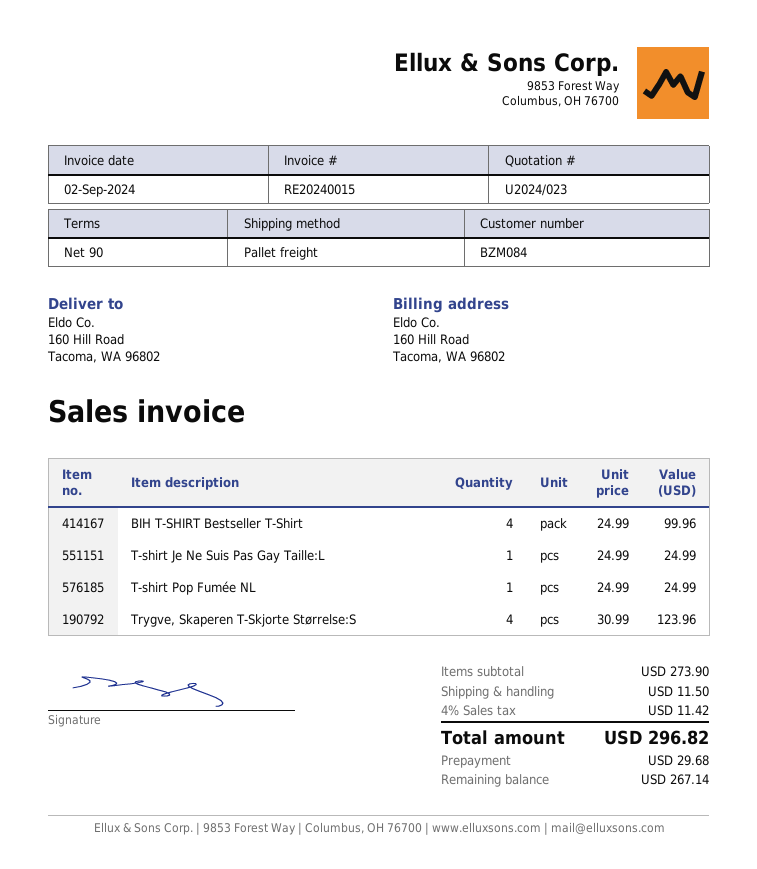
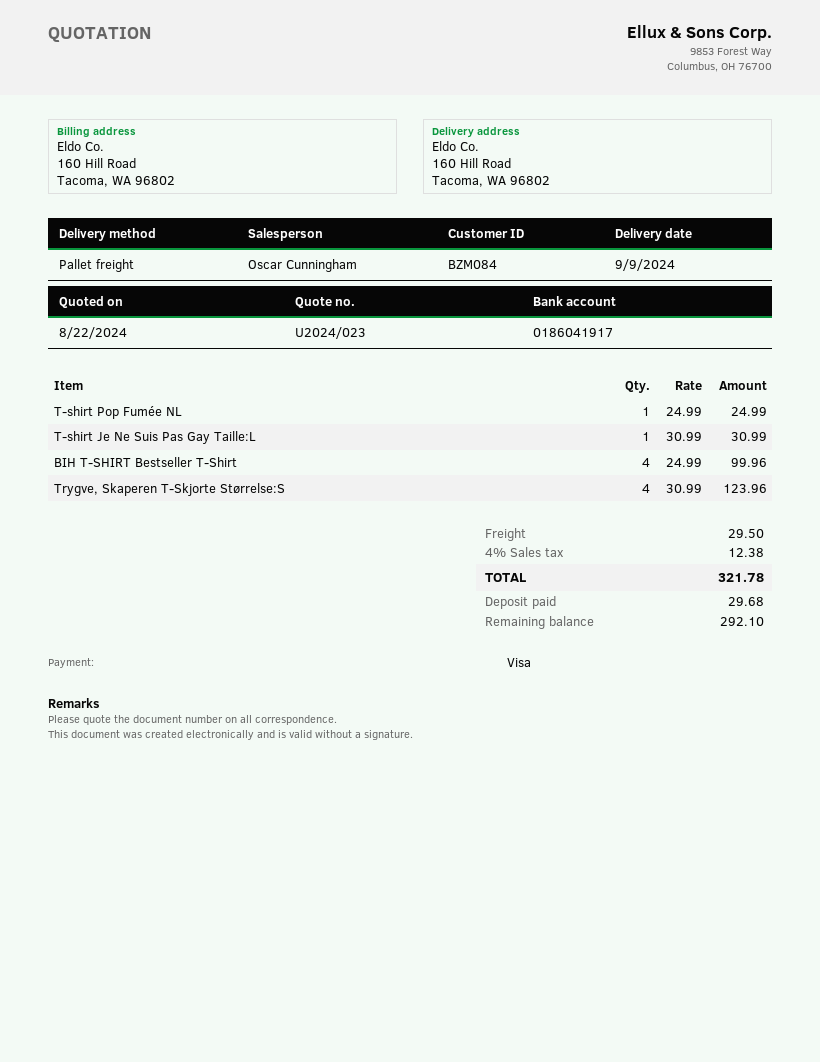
T-shirt Je Ne Suis Pas Gay Taille:L: 1 x 24.99 = 24.99 -> 1 x 30.99 = 30.99
shipping: 11.50 -> 29.50
tax: 4% = 11.42 -> 4% = 12.38
total: 296.82 -> 321.78
balance: 267.14 -> 292.10

